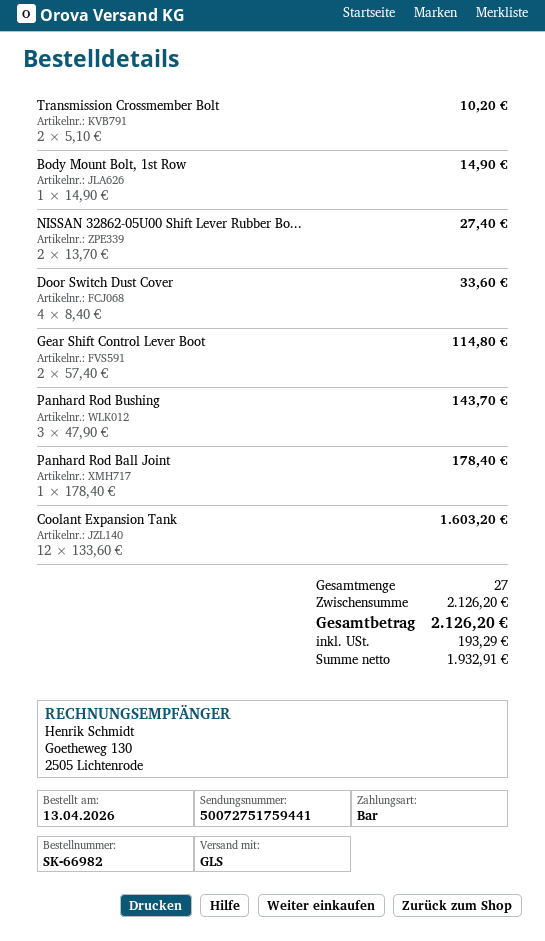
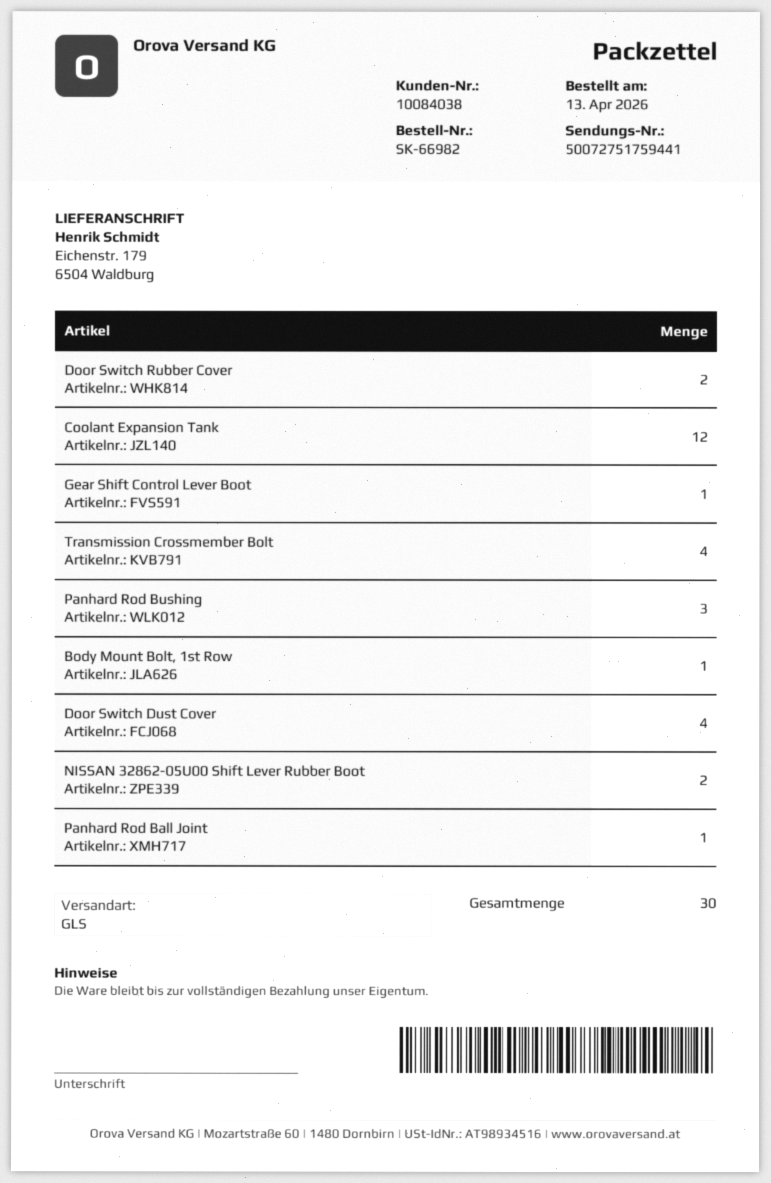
Transmission Crossmember Bolt: 2 -> 4
Gear Shift Control Lever Boot: 2 -> 1
Door Switch Rubber Cover: none -> 2
total quantity: 27 -> 30

